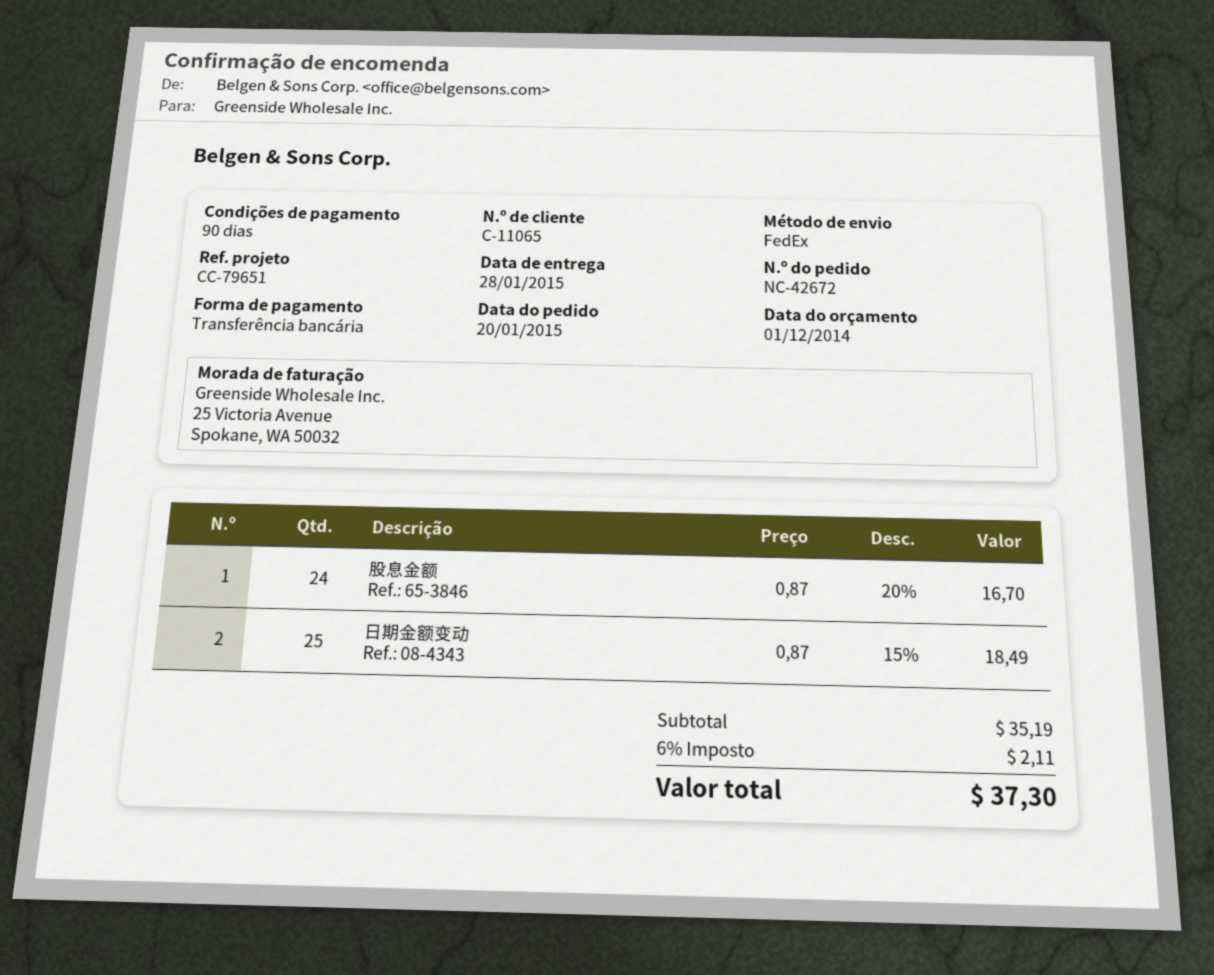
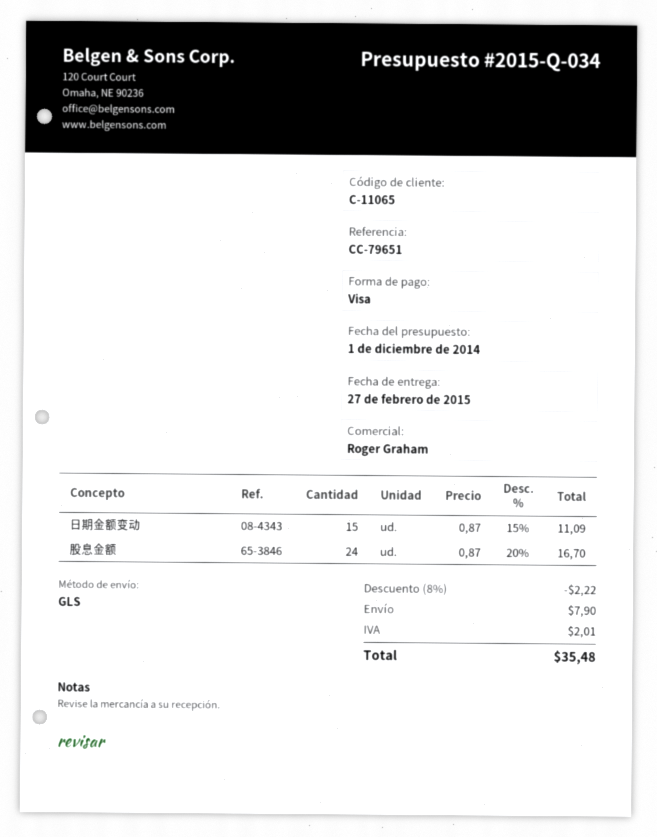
delivery date: 2015-01-28 -> 2015-02-27
payment method: bank transfer -> Visa
shipping method: FedEx -> GLS
日期金额变动: 25 x 0.87 - 15% = 18.49 -> 15 x 0.87 - 15% = 11.09
discount: none -> 8% = 2.22
shipping: none -> 7.90
tax: 2.11 -> 2.01
total: 37.30 -> 35.48

